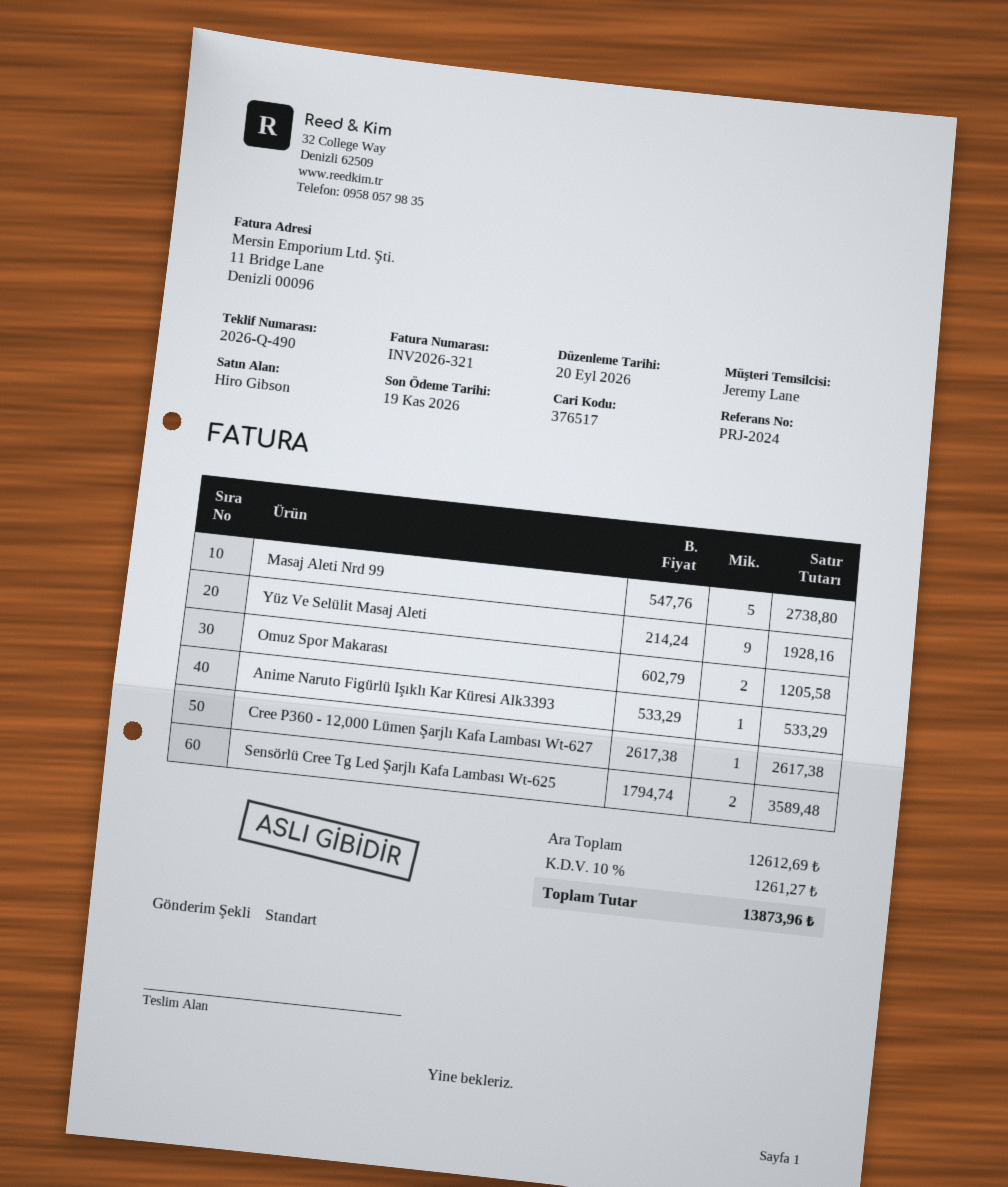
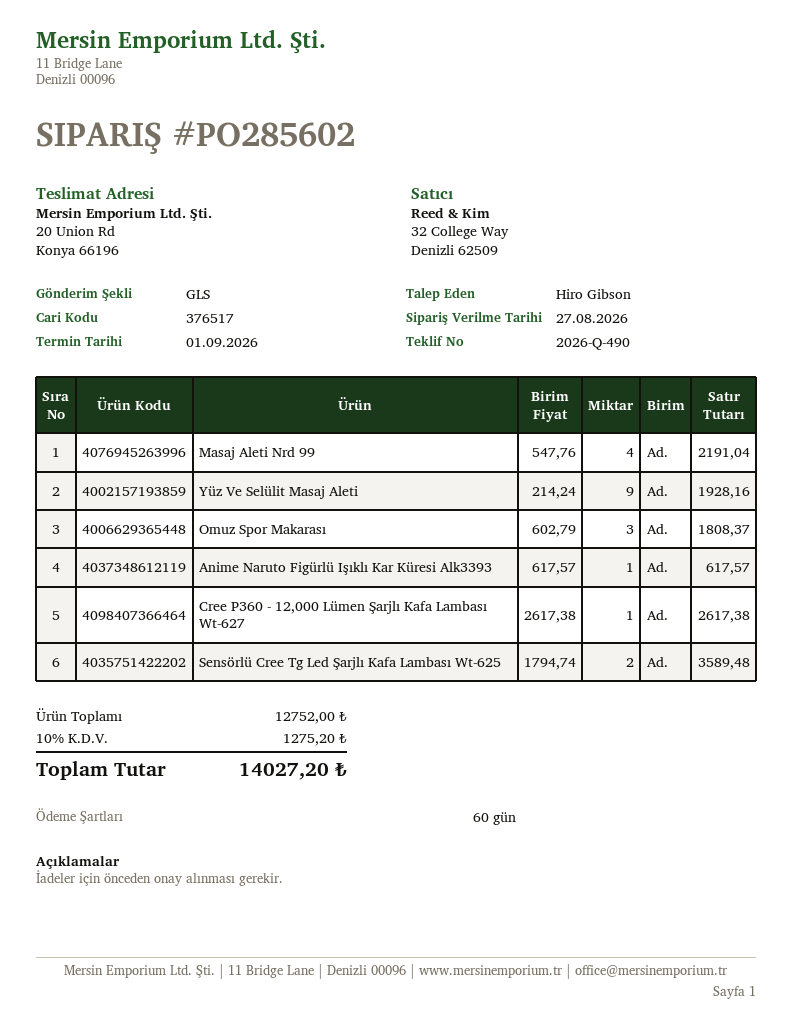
shipping method: standard -> GLS
Masaj Aleti Nrd 99: 5 x 547.76 = 2738.80 -> 4 x 547.76 = 2191.04
Omuz Spor Makarası: 2 x 602.79 = 1205.58 -> 3 x 602.79 = 1808.37
Anime Naruto Figürlü Işıklı Kar Küresi Alk3393: 1 x 533.29 = 533.29 -> 1 x 617.57 = 617.57
subtotal: 12612.69 -> 12752.00
tax: 10% = 1261.27 -> 10% = 1275.20
total: 13873.96 -> 14027.20

